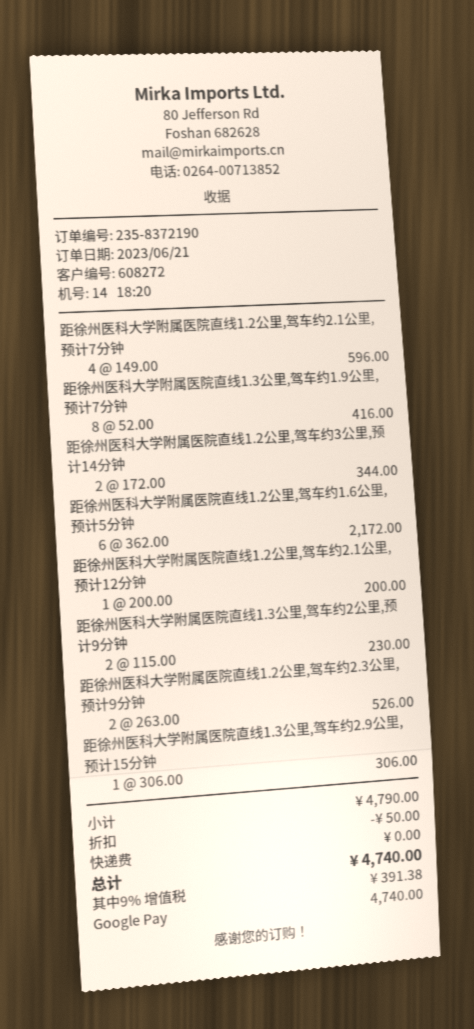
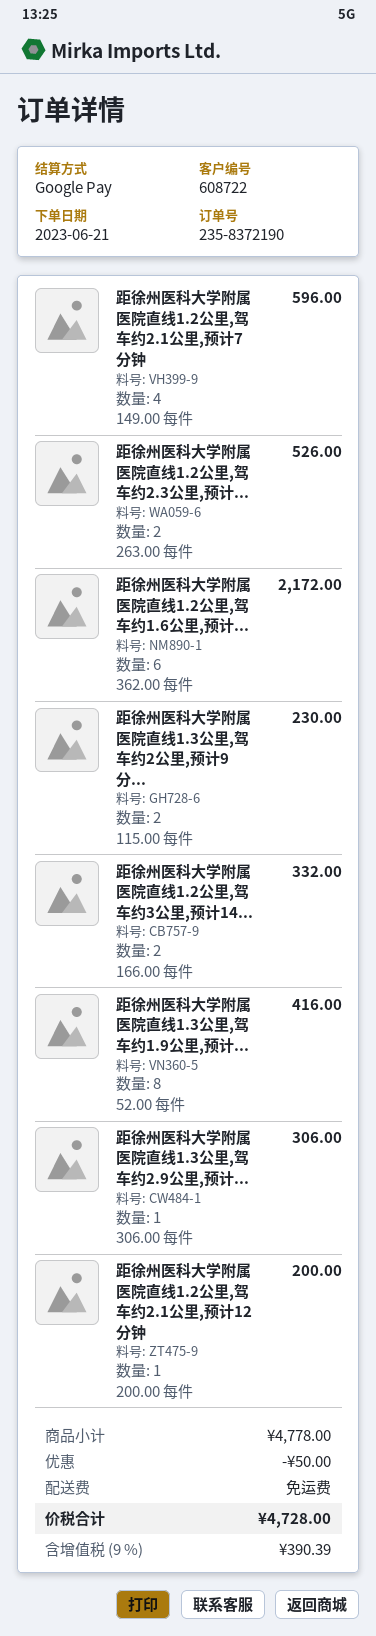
customer number: 608272 -> 608722
距徐州医科大学附属医院直线1.2公里,驾车约3公里,预计14分钟: 2 x 172.00 = 344.00 -> 2 x 166.00 = 332.00
subtotal: 4790.00 -> 4778.00
tax: 9% = 391.38 -> 9% = 390.39
total: 4740.00 -> 4728.00

